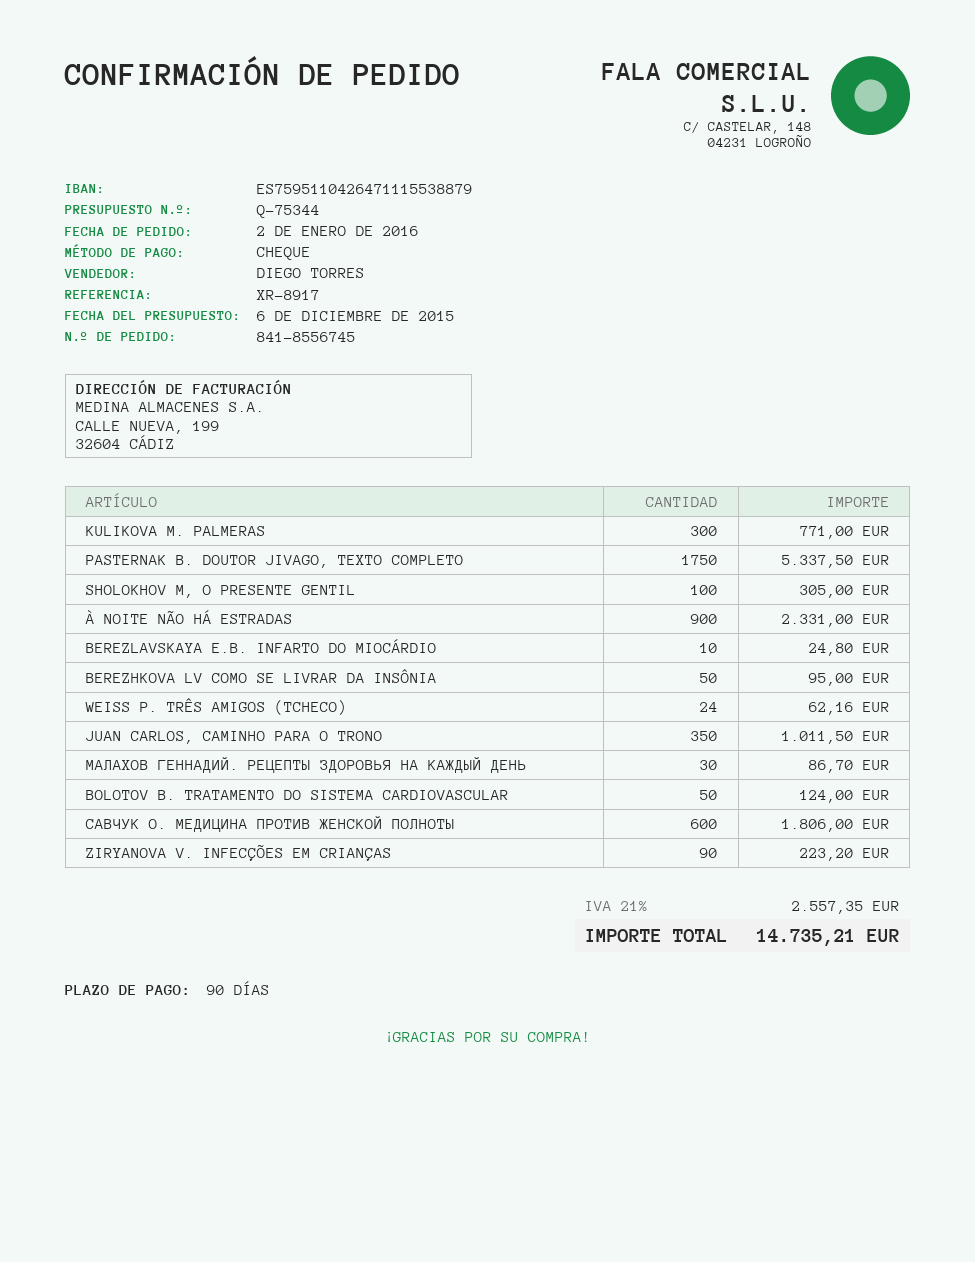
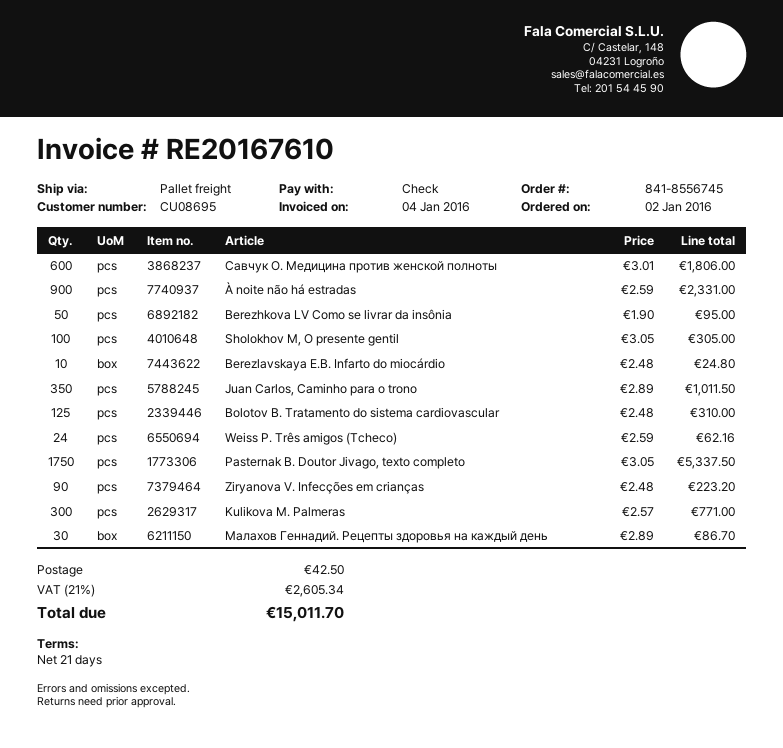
payment terms: 90 days -> 21 days
BOLOTOV B. TRATAMENTO DO SISTEMA CARDIOVASCULAR: 50 for 124.00 -> 125 for 310.00
shipping: none -> 42.50
tax: 21% = 2557.35 -> 21% = 2605.34
total: 14735.21 -> 15011.70

